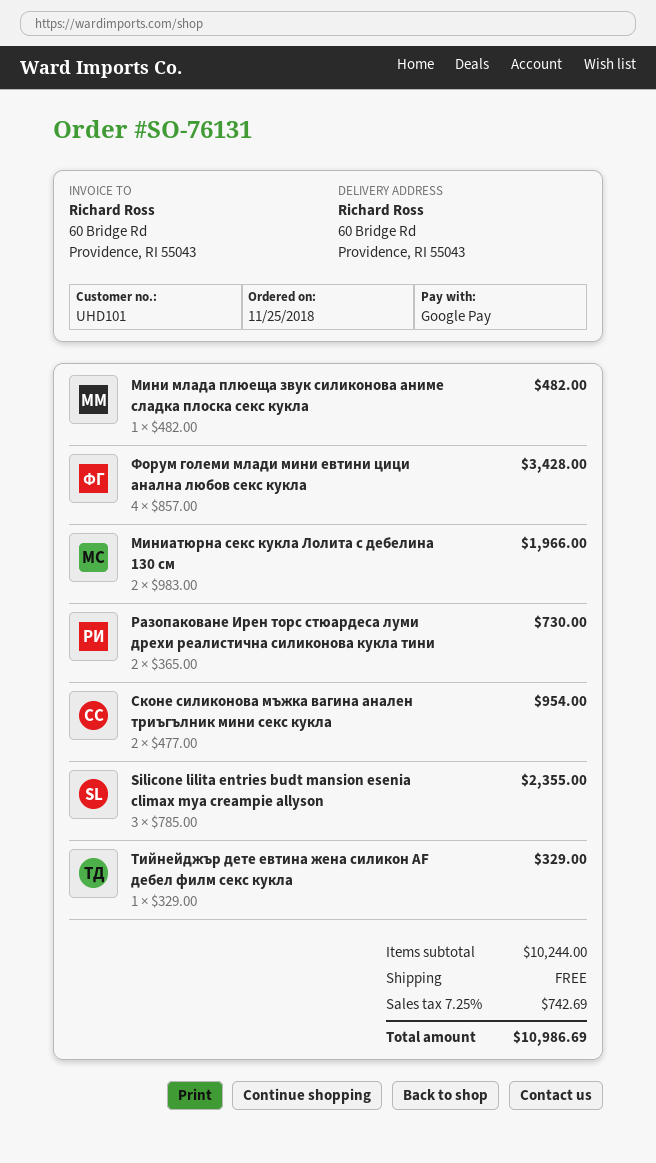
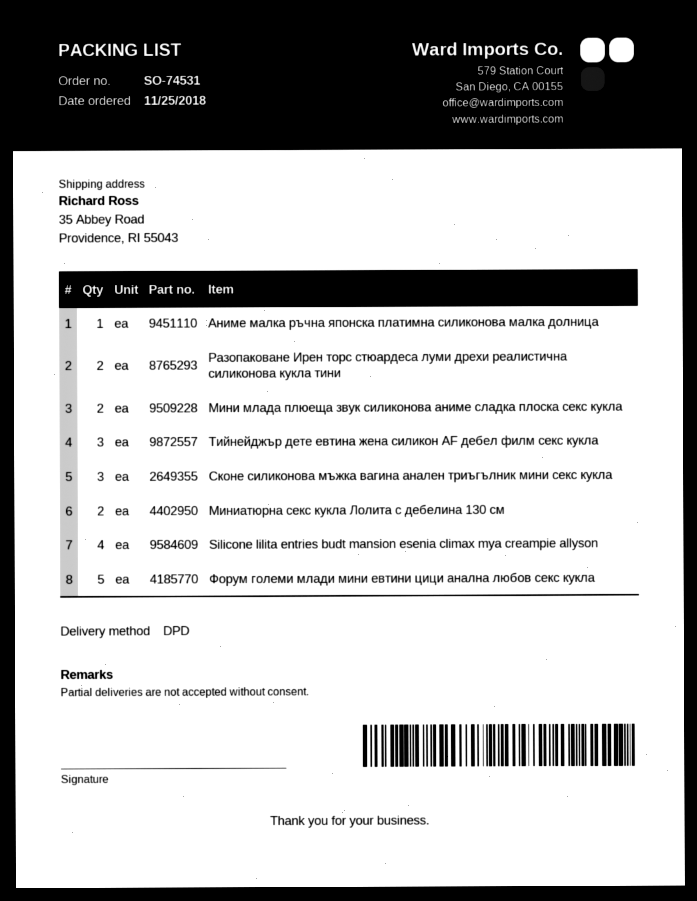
order number: SO-76131 -> SO-74531
ship to: 60 Bridge Rd, Providence, RI 55043 -> 35 Abbey Road, Providence, RI 55043
Мини млада плюеща звук силиконова аниме сладка плоска секс кукла: 1 -> 2
Форум големи млади мини евтини цици анална любов секс кукла: 4 -> 5
Сконе силиконова мъжка вагина анален триъгълник мини секс кукла: 2 -> 3
Silicone lilita entries budt mansion esenia climax mya creampie allyson: 3 -> 4
Тийнейджър дете евтина жена силикон AF дебел филм секс кукла: 1 -> 3
Аниме малка ръчна японска платимна силиконова малка долница: none -> 1

